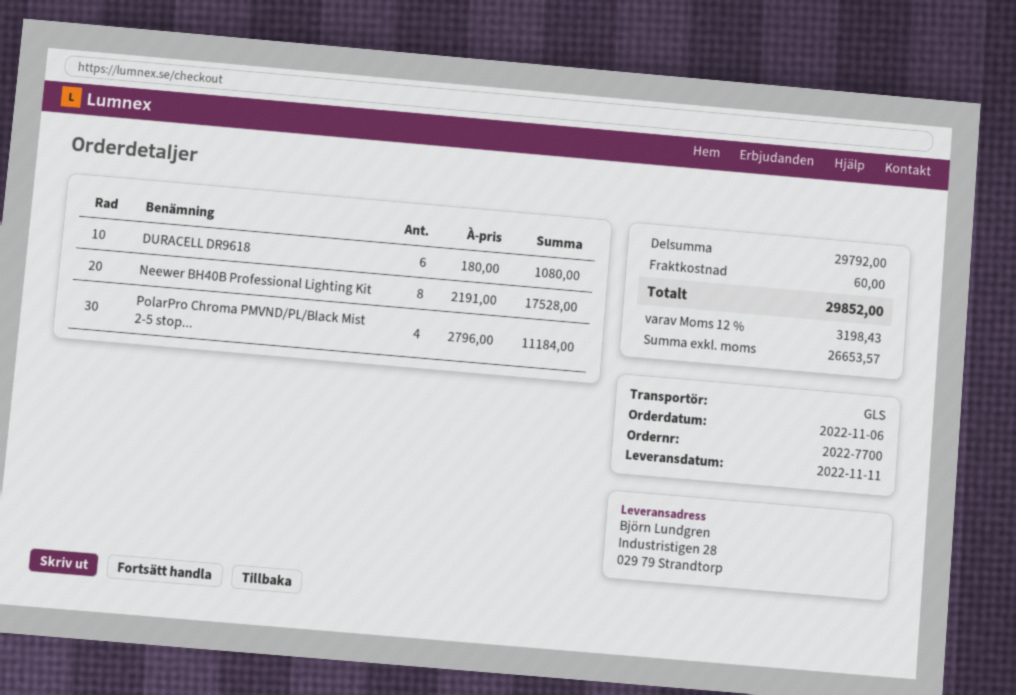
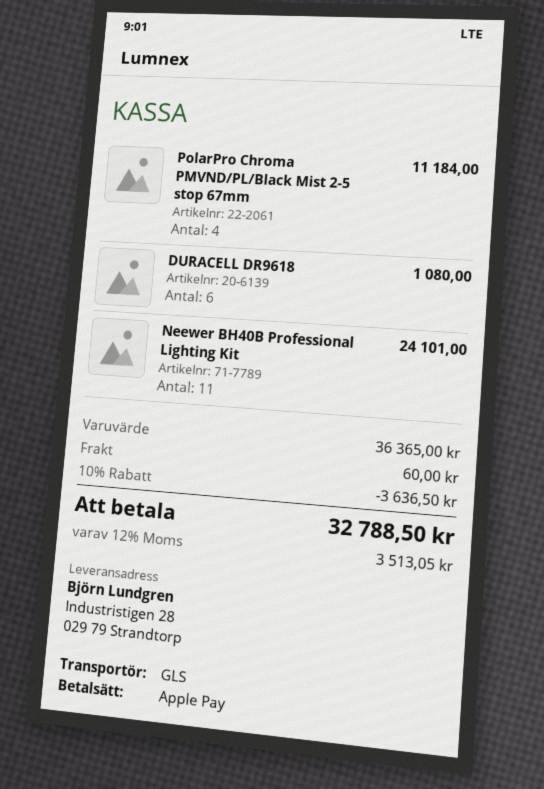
Neewer BH40B Professional Lighting Kit: 8 for 17528.00 -> 11 for 24101.00
subtotal: 29792.00 -> 36365.00
discount: none -> 10% = 3636.50
tax: 12% = 3198.43 -> 12% = 3513.05
total: 29852.00 -> 32788.50

